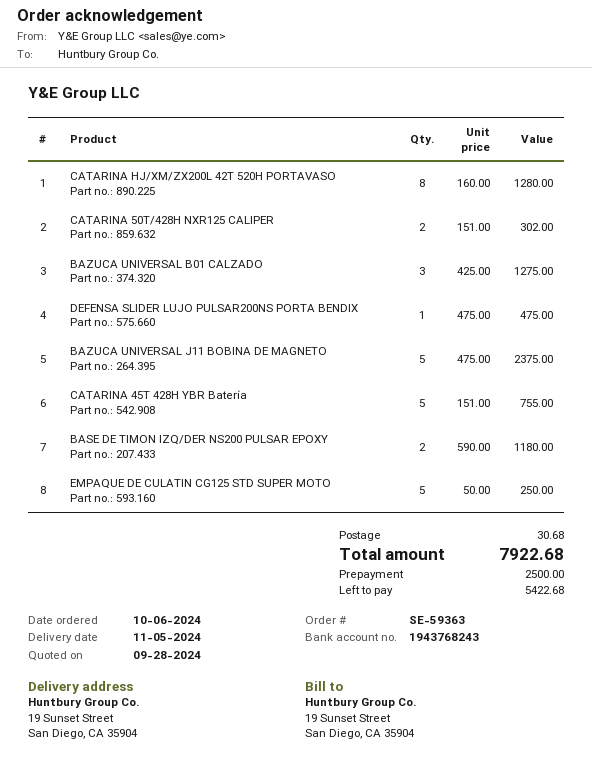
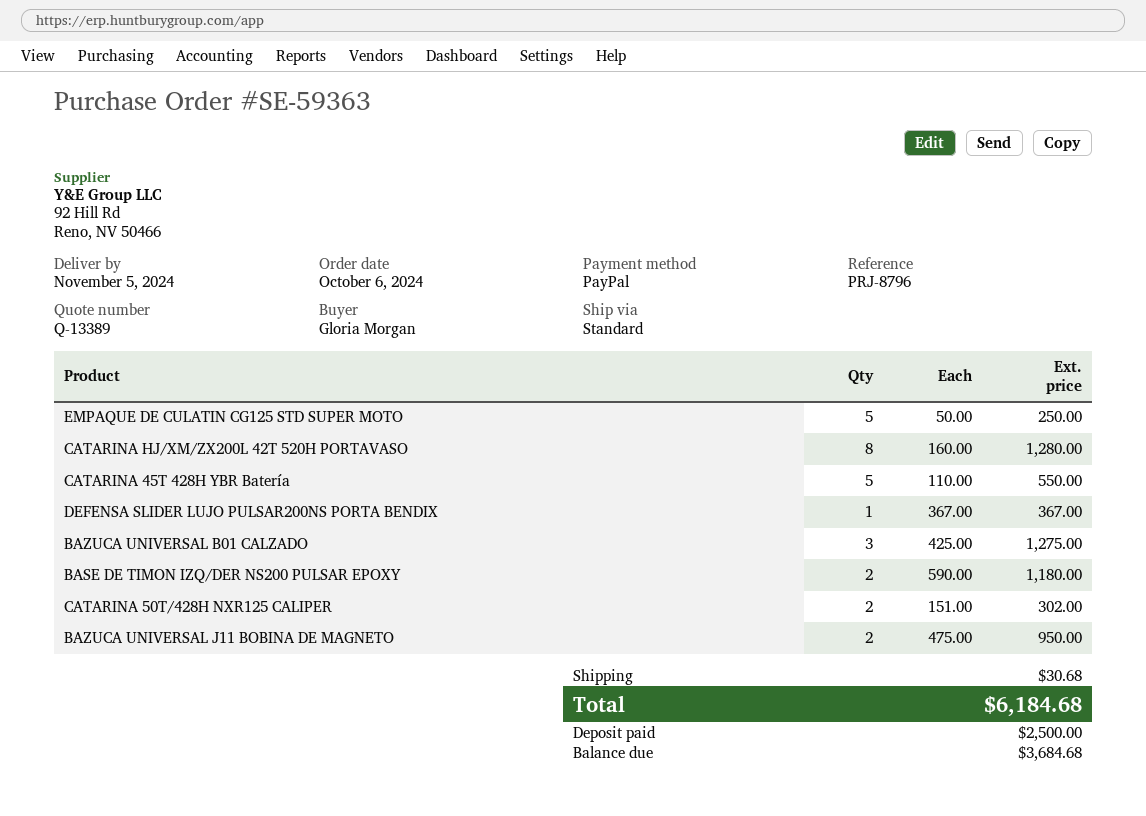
DEFENSA SLIDER LUJO PULSAR200NS PORTA BENDIX: 1 x 475.00 = 475.00 -> 1 x 367.00 = 367.00
BAZUCA UNIVERSAL J11 BOBINA DE MAGNETO: 5 x 475.00 = 2375.00 -> 2 x 475.00 = 950.00
CATARINA 45T 428H YBR Batería: 5 x 151.00 = 755.00 -> 5 x 110.00 = 550.00
total: 7922.68 -> 6184.68
balance: 5422.68 -> 3684.68

